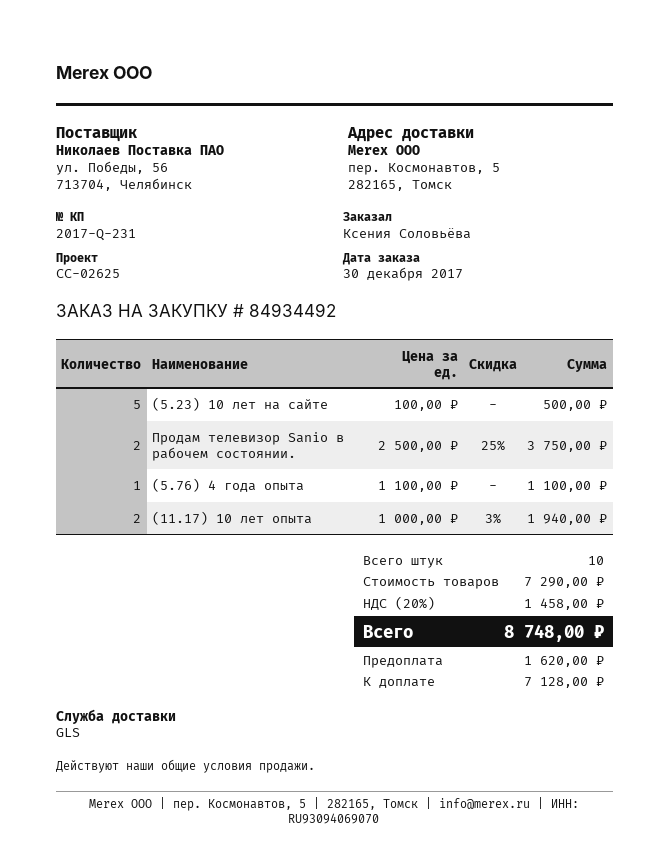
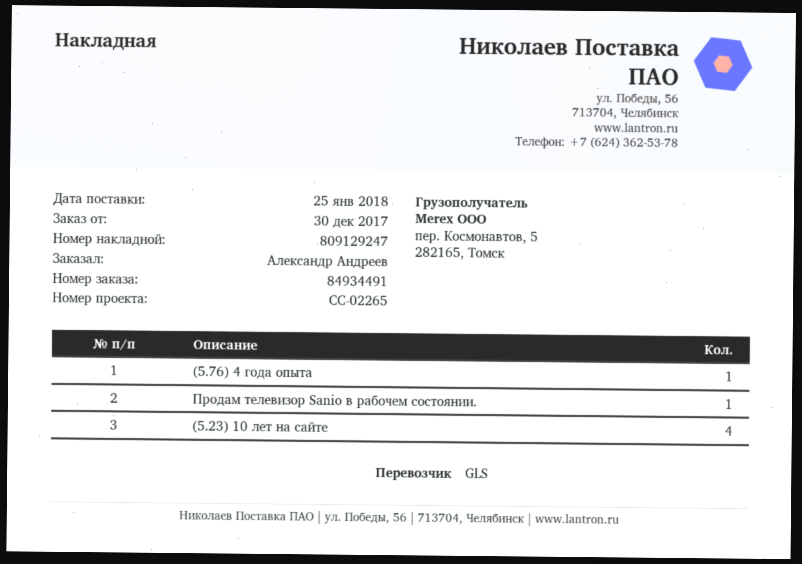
order number: 84934492 -> 84934491
reference: CC-02625 -> CC-02265
ordered by: Ксения Соловьёва -> Александр Андреев
(5.23) 10 лет на сайте: 5 -> 4
Продам телевизор Sanio в рабочем состоянии.: 2 -> 1
(11.17) 10 лет опыта: 2 -> none

